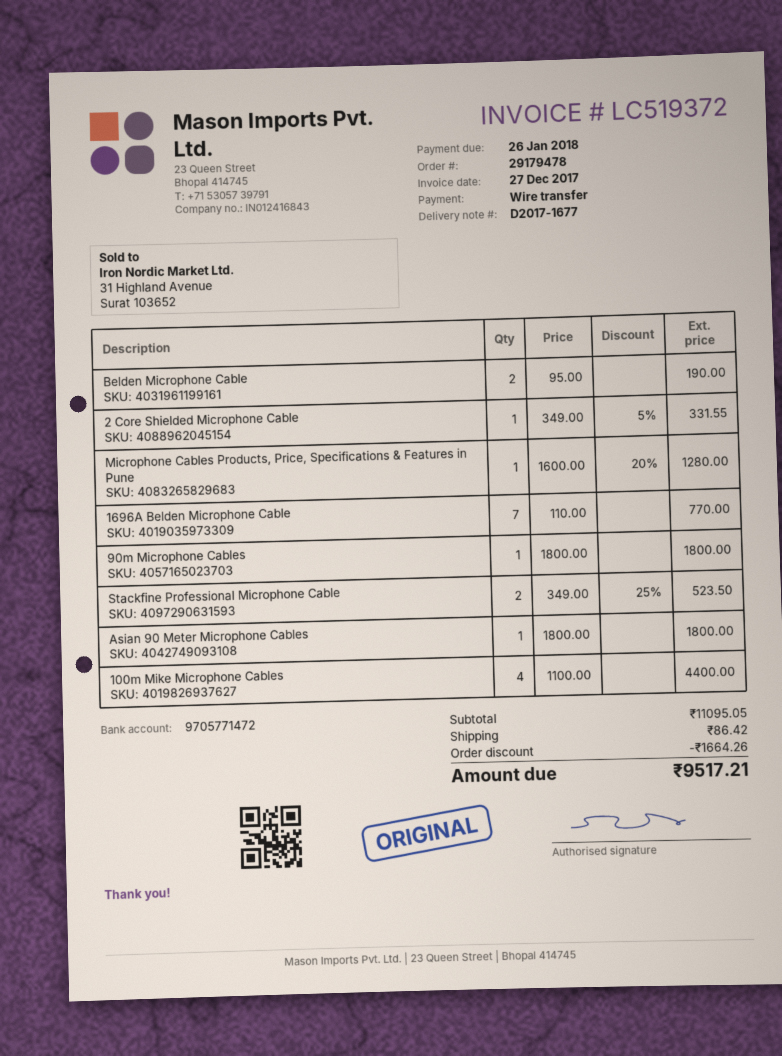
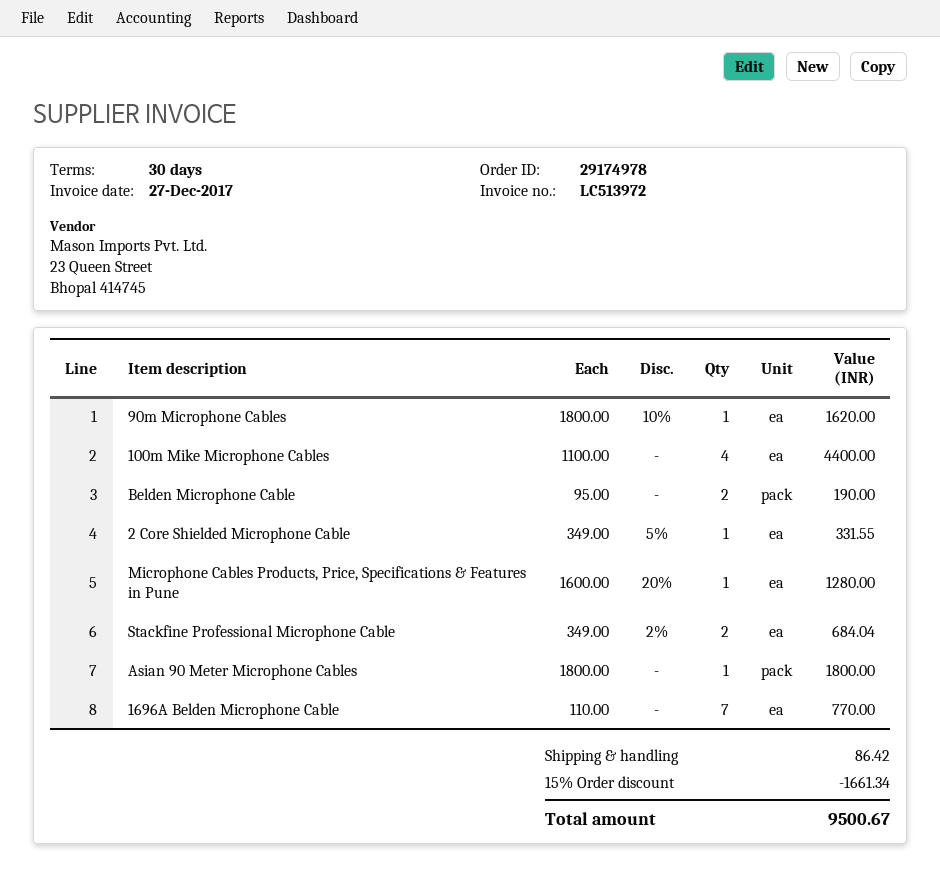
order number: 29179478 -> 29174978
invoice number: LC519372 -> LC513972
90m Microphone Cables: 1 x 1800.00 = 1800.00 -> 1 x 1800.00 - 10% = 1620.00
Stackfine Professional Microphone Cable: 2 x 349.00 - 25% = 523.50 -> 2 x 349.00 - 2% = 684.04
discount: 1664.26 -> 1661.34
total: 9517.21 -> 9500.67

